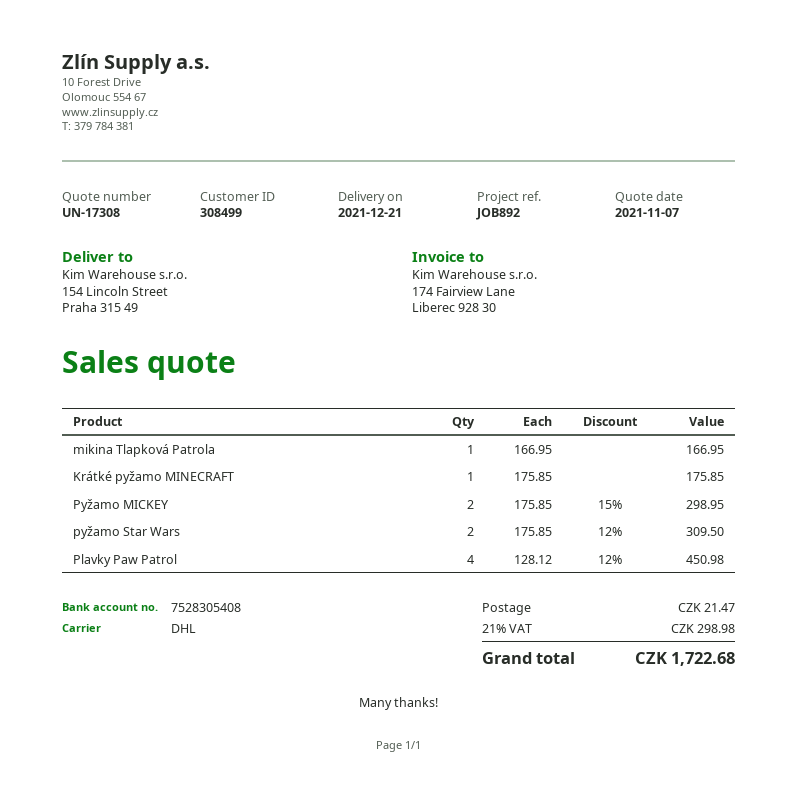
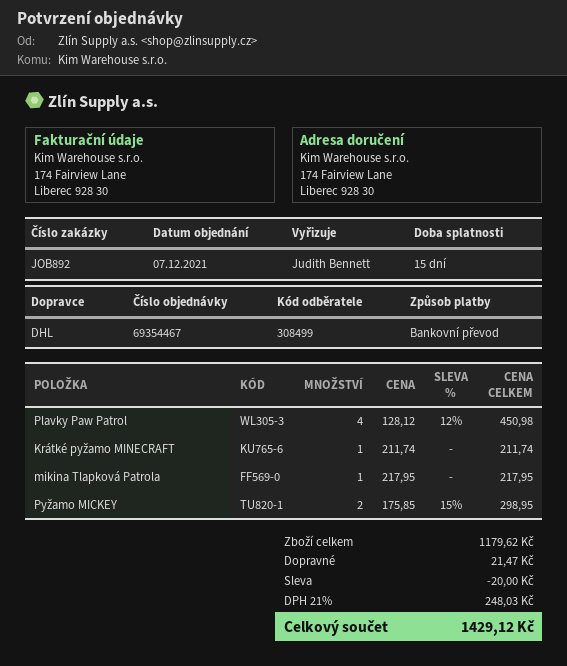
ship to: 154 Lincoln Street, Praha 315 49 -> 174 Fairview Lane, Liberec 928 30
mikina Tlapková Patrola: 1 x 166.95 = 166.95 -> 1 x 217.95 = 217.95
Krátké pyžamo MINECRAFT: 1 x 175.85 = 175.85 -> 1 x 211.74 = 211.74
pyžamo Star Wars: 2 x 175.85 - 12% = 309.50 -> none
discount: none -> 20.00
tax: 21% = 298.98 -> 21% = 248.03
total: 1722.68 -> 1429.12

